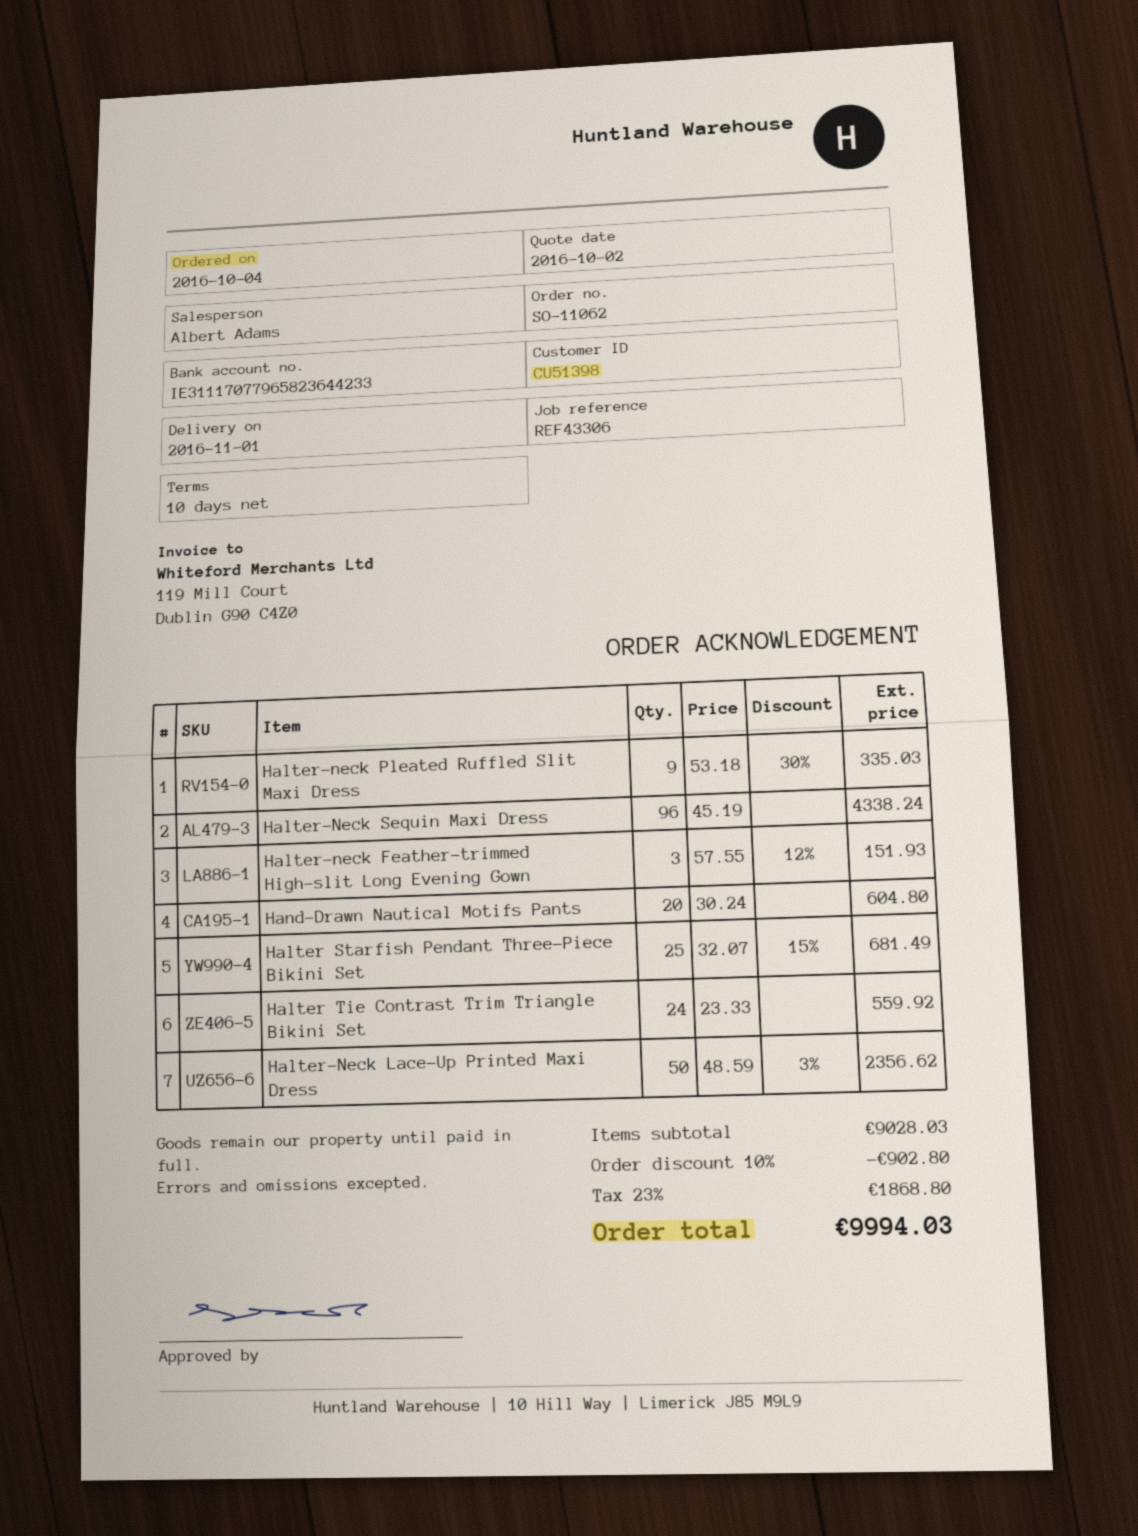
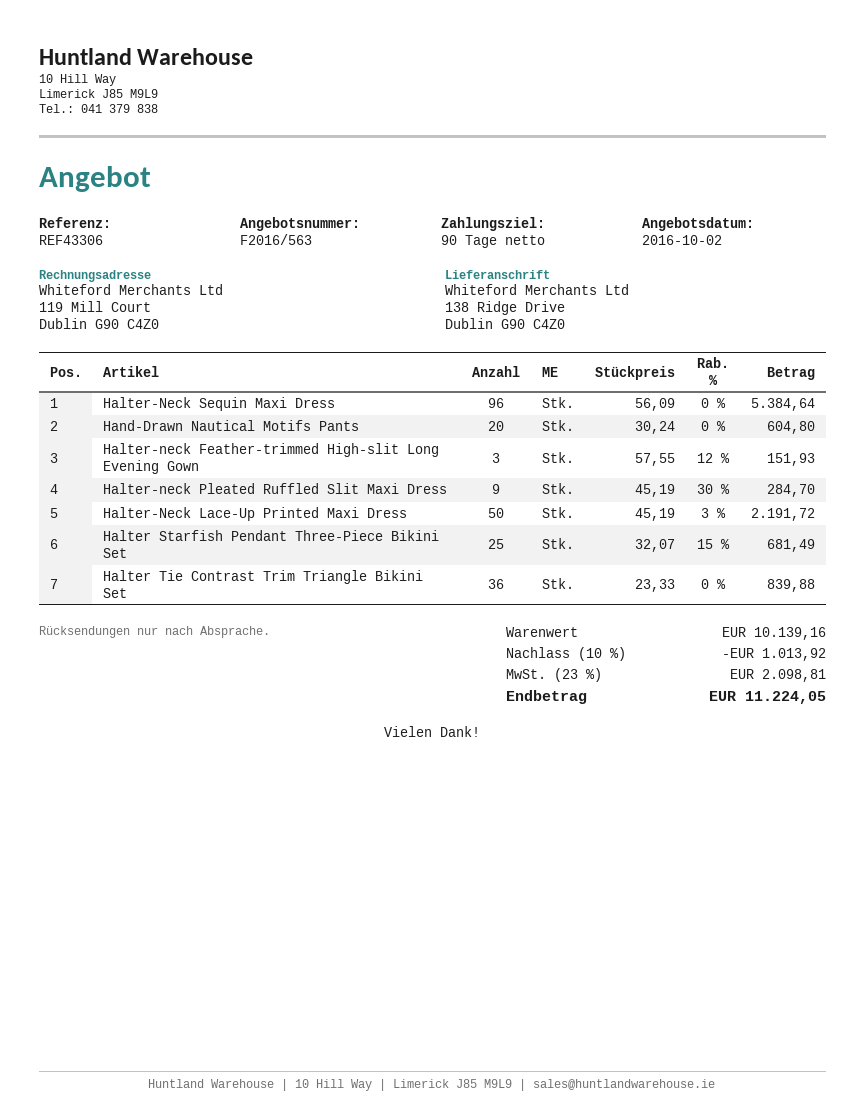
payment terms: 10 days -> 90 days
Halter-neck Pleated Ruffled Slit Maxi Dress: 9 x 53.18 - 30% = 335.03 -> 9 x 45.19 - 30% = 284.70
Halter-Neck Sequin Maxi Dress: 96 x 45.19 = 4338.24 -> 96 x 56.09 = 5384.64
Halter Tie Contrast Trim Triangle Bikini Set: 24 x 23.33 = 559.92 -> 36 x 23.33 = 839.88
Halter-Neck Lace-Up Printed Maxi Dress: 50 x 48.59 - 3% = 2356.62 -> 50 x 45.19 - 3% = 2191.72
subtotal: 9028.03 -> 10139.16
discount: 10% = 902.80 -> 10% = 1013.92
tax: 23% = 1868.80 -> 23% = 2098.81
total: 9994.03 -> 11224.05

